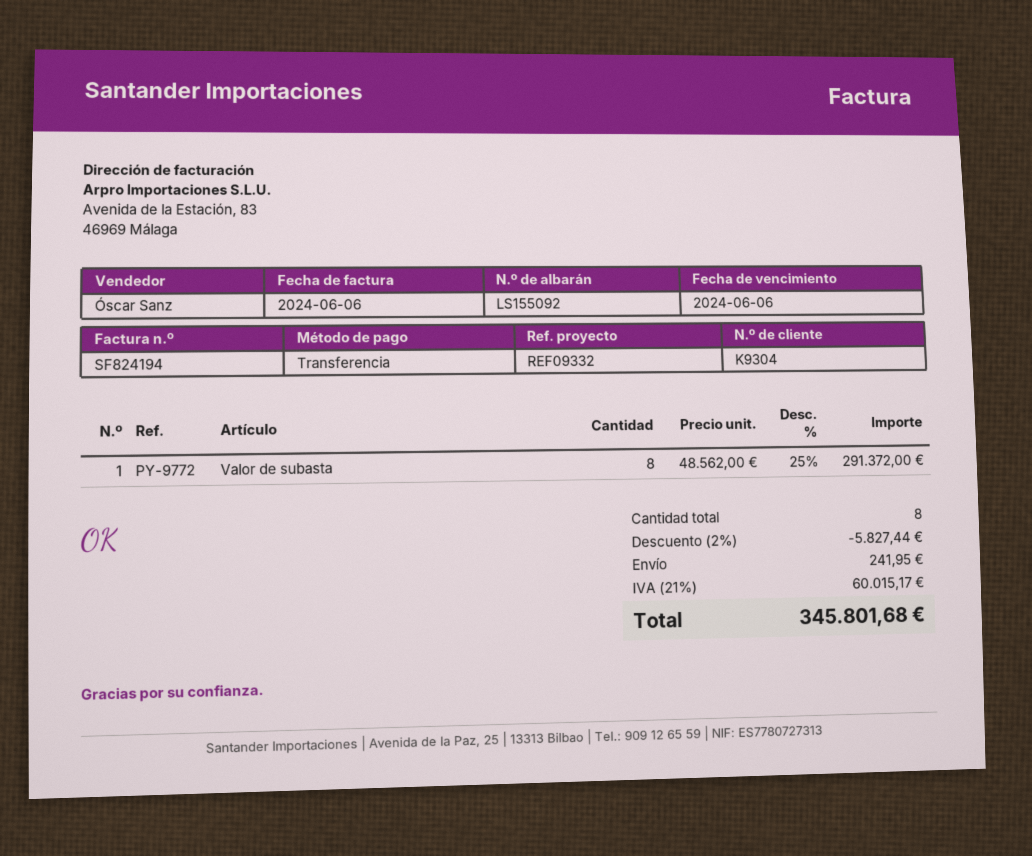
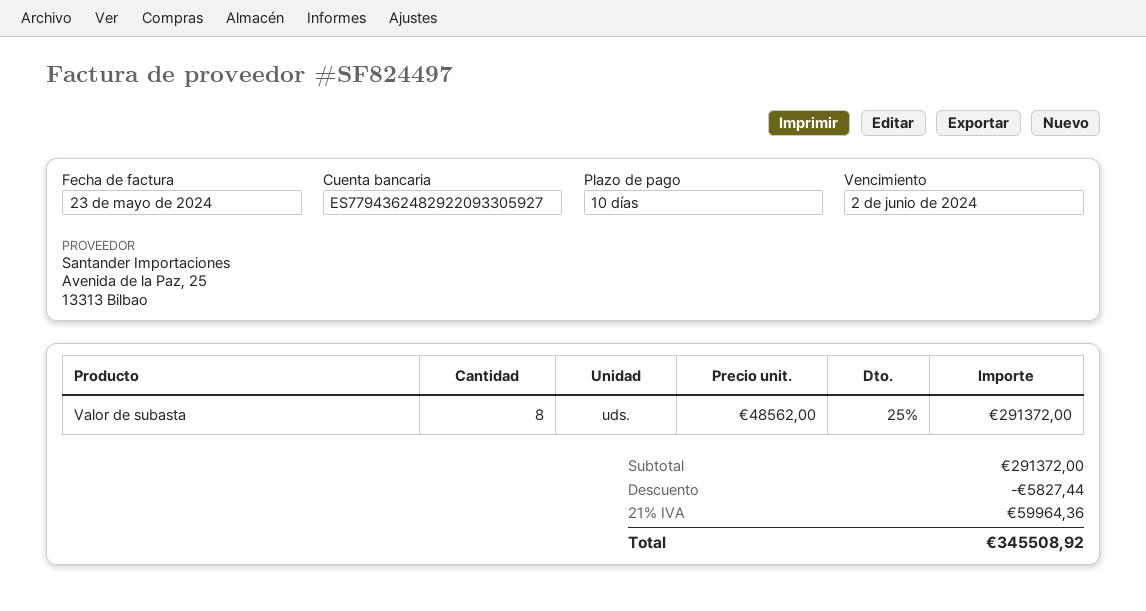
invoice number: SF824194 -> SF824497
invoice date: 2024-06-06 -> 2024-05-23
due date: 2024-06-06 -> 2024-06-02
shipping: 241.95 -> none
tax: 21% = 60015.17 -> 21% = 59964.36
total: 345801.68 -> 345508.92

